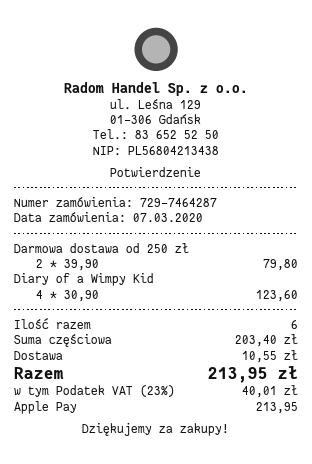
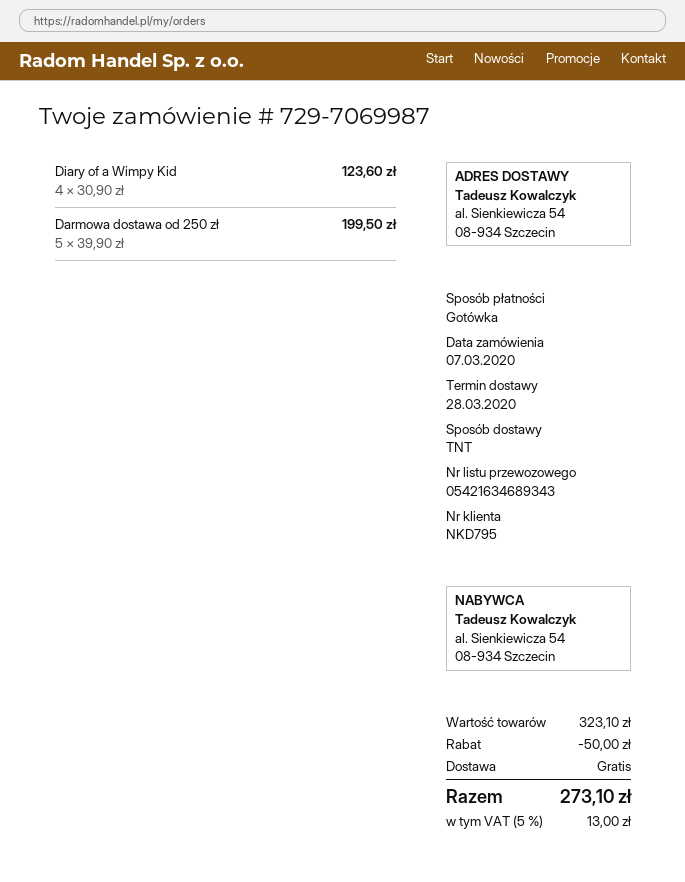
order number: 729-7464287 -> 729-7069987
payment method: Apple Pay -> cash
Darmowa dostawa od 250 zł: 2 x 39.90 = 79.80 -> 5 x 39.90 = 199.50
subtotal: 203.40 -> 323.10
discount: none -> 50.00
shipping: 10.55 -> 0.00
tax: 23% = 40.01 -> 5% = 13.00
total: 213.95 -> 273.10

